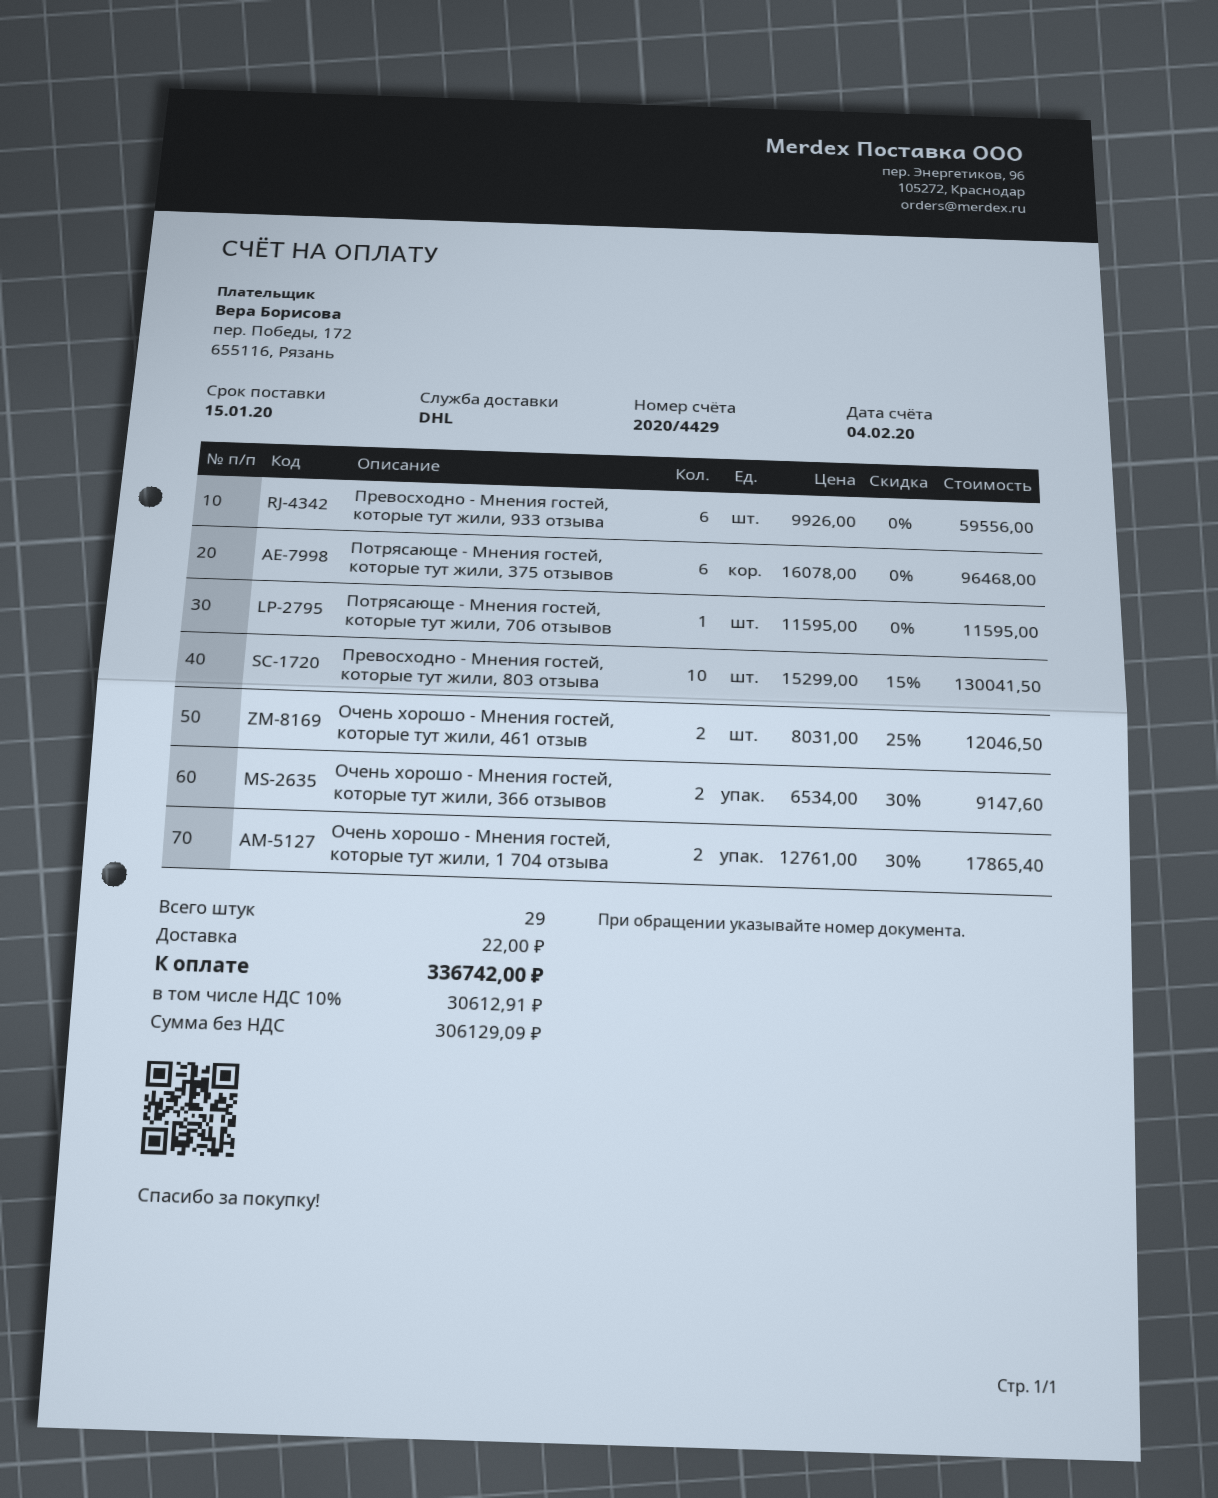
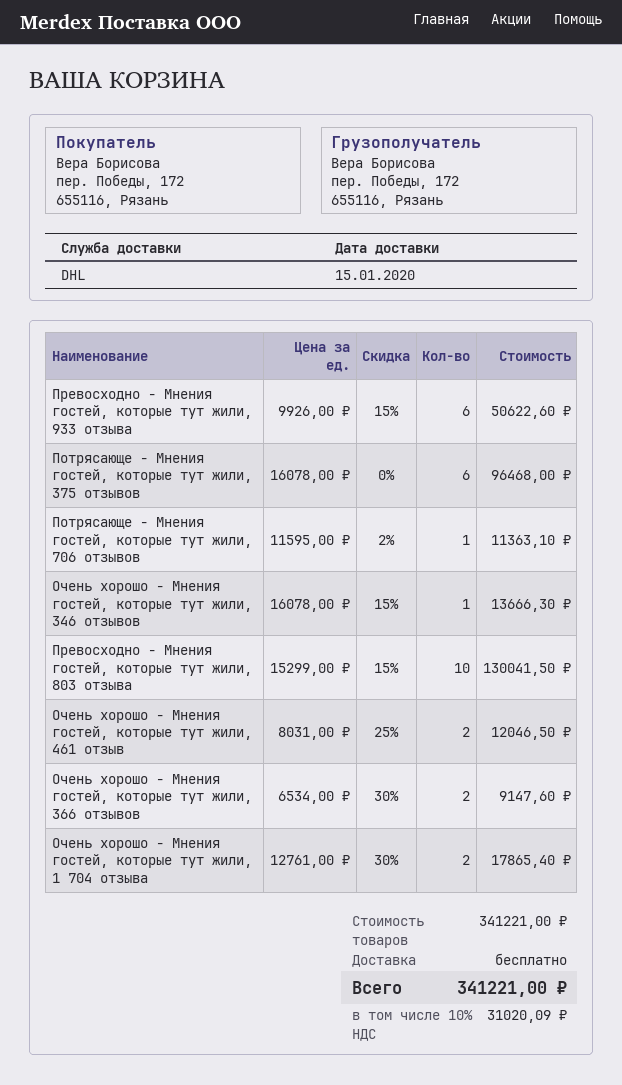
Превосходно - Мнения гостей, которые тут жили, 933 отзыва: 6 x 9926.00 = 59556.00 -> 6 x 9926.00 - 15% = 50622.60
Потрясающе - Мнения гостей, которые тут жили, 706 отзывов: 1 x 11595.00 = 11595.00 -> 1 x 11595.00 - 2% = 11363.10
Очень хорошо - Мнения гостей, которые тут жили, 346 отзывов: none -> 1 x 16078.00 - 15% = 13666.30
shipping: 22.00 -> 0.00
tax: 10% = 30612.91 -> 10% = 31020.09
total: 336742.00 -> 341221.00

